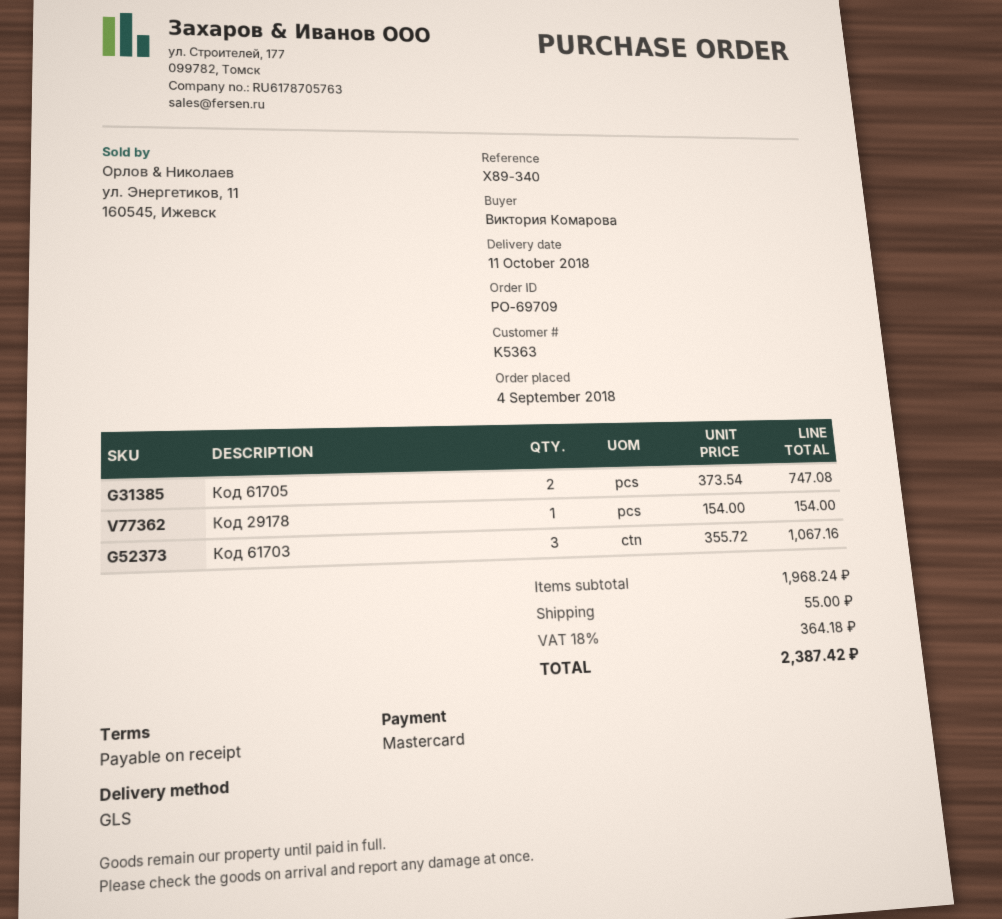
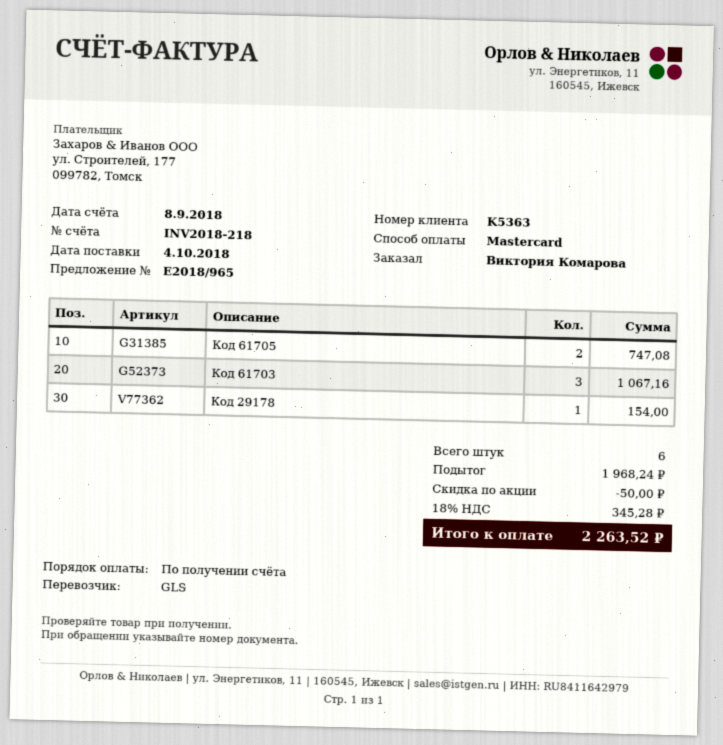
delivery date: 2018-10-11 -> 2018-10-04
discount: none -> 50.00
shipping: 55.00 -> none
tax: 18% = 364.18 -> 18% = 345.28
total: 2387.42 -> 2263.52

